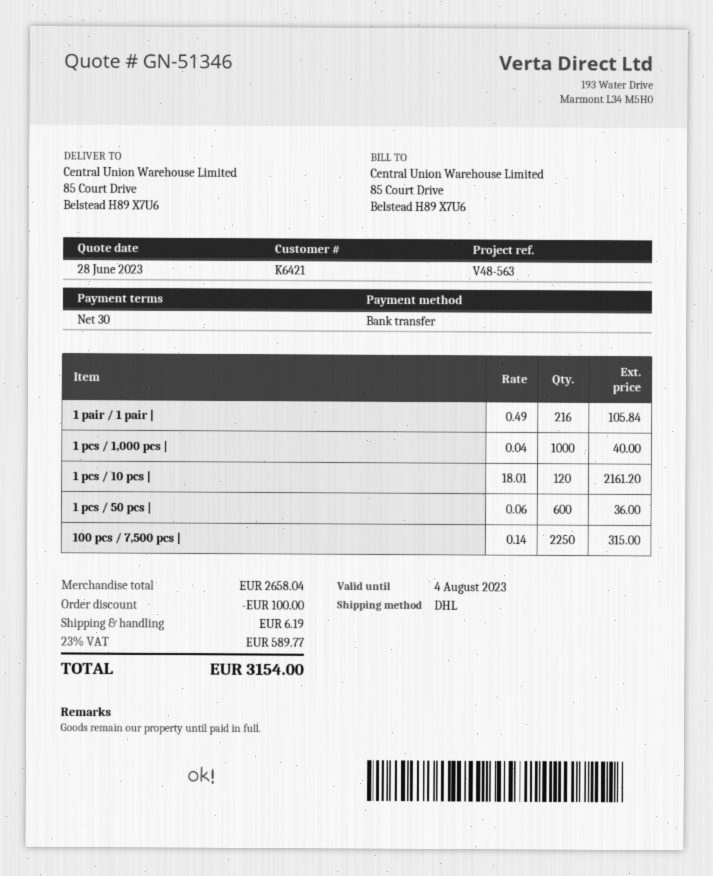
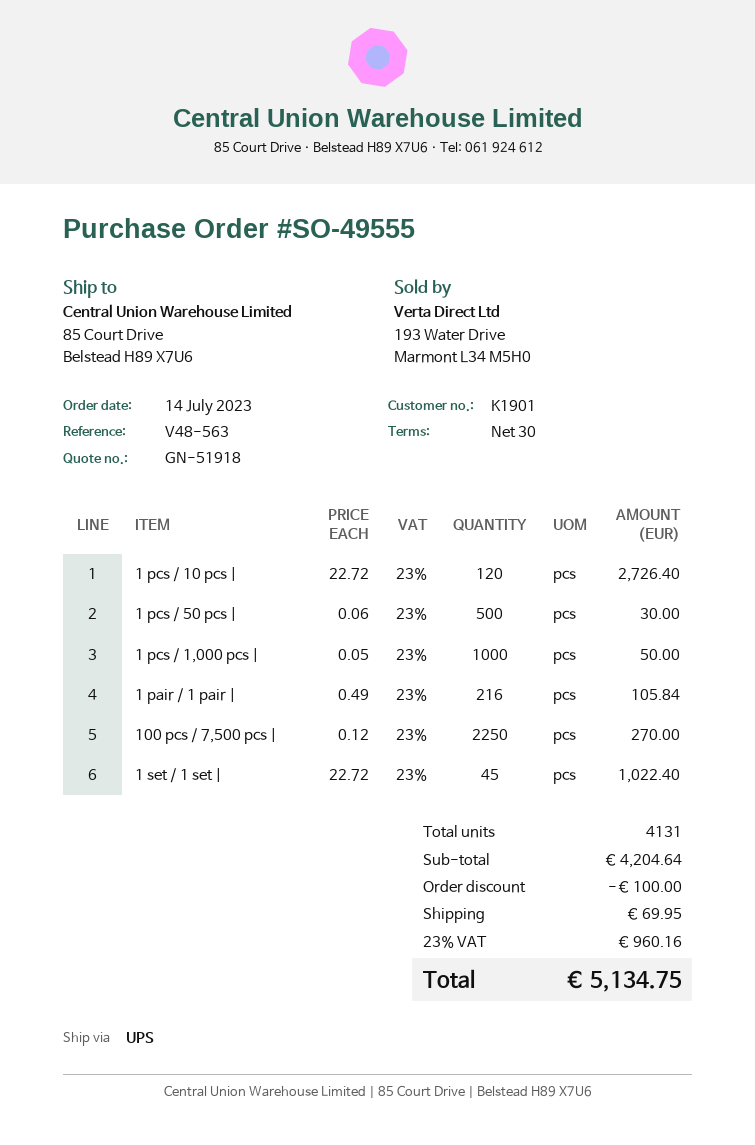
quote number: GN-51346 -> GN-51918
customer number: K6421 -> K1901
shipping method: DHL -> UPS
1 pcs / 1,000 pcs |: 1000 x 0.04 = 40.00 -> 1000 x 0.05 = 50.00
1 pcs / 10 pcs |: 120 x 18.01 = 2161.20 -> 120 x 22.72 = 2726.40
1 pcs / 50 pcs |: 600 x 0.06 = 36.00 -> 500 x 0.06 = 30.00
100 pcs / 7,500 pcs |: 2250 x 0.14 = 315.00 -> 2250 x 0.12 = 270.00
1 set / 1 set |: none -> 45 x 22.72 = 1022.40
subtotal: 2658.04 -> 4204.64
shipping: 6.19 -> 69.95
tax: 23% = 589.77 -> 23% = 960.16
total: 3154.00 -> 5134.75

